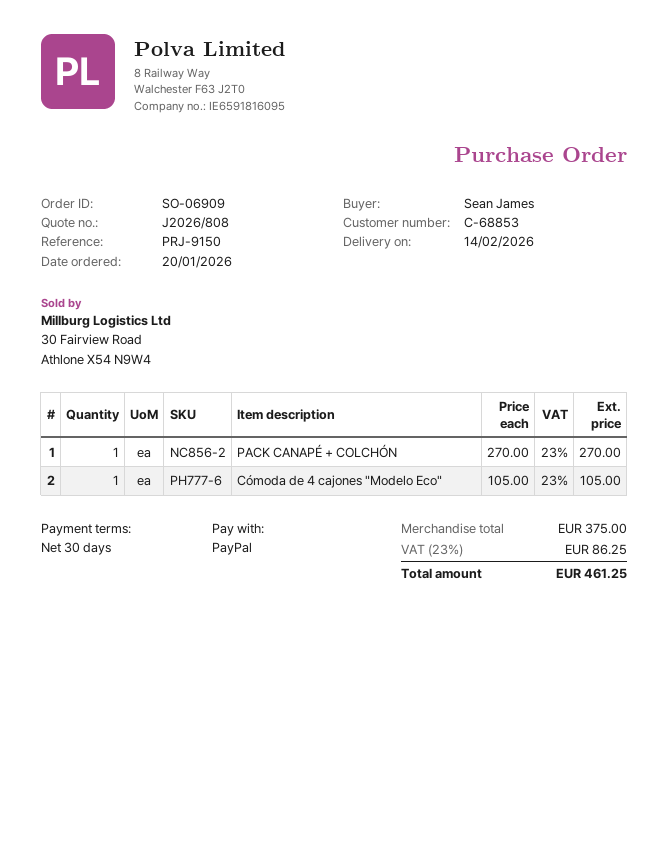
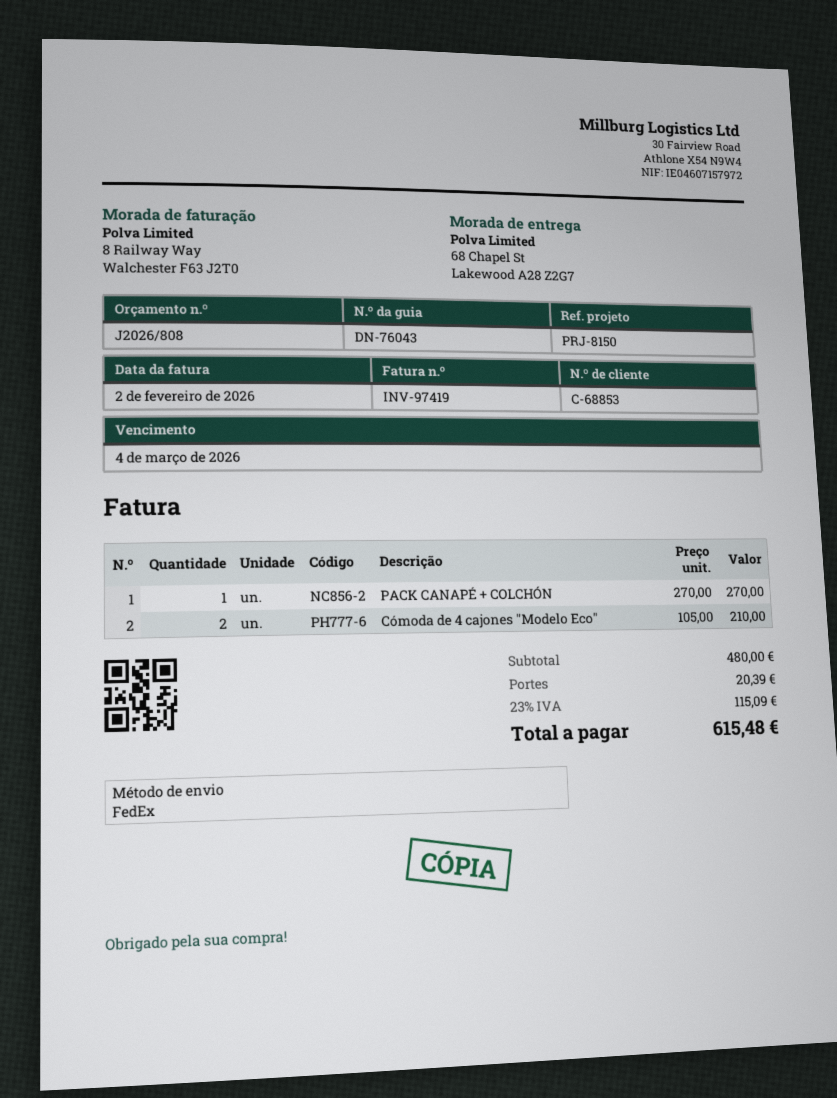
reference: PRJ-9150 -> PRJ-8150
Cómoda de 4 cajones "Modelo Eco": 1 x 105.00 = 105.00 -> 2 x 105.00 = 210.00
subtotal: 375.00 -> 480.00
shipping: none -> 20.39
tax: 23% = 86.25 -> 23% = 115.09
total: 461.25 -> 615.48

